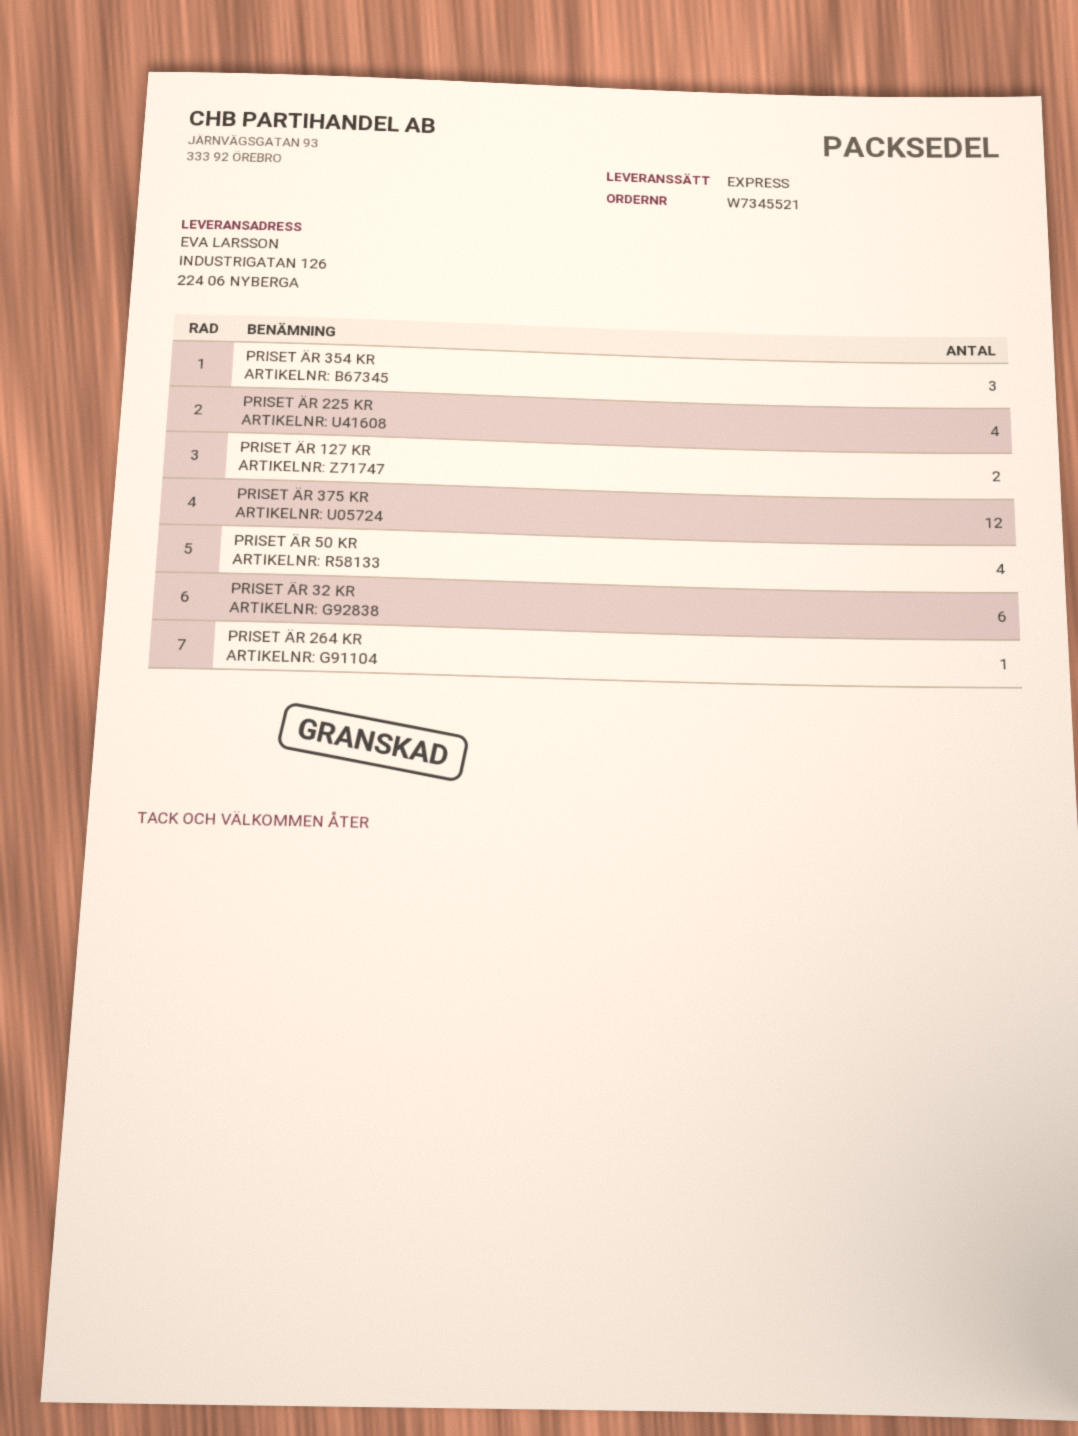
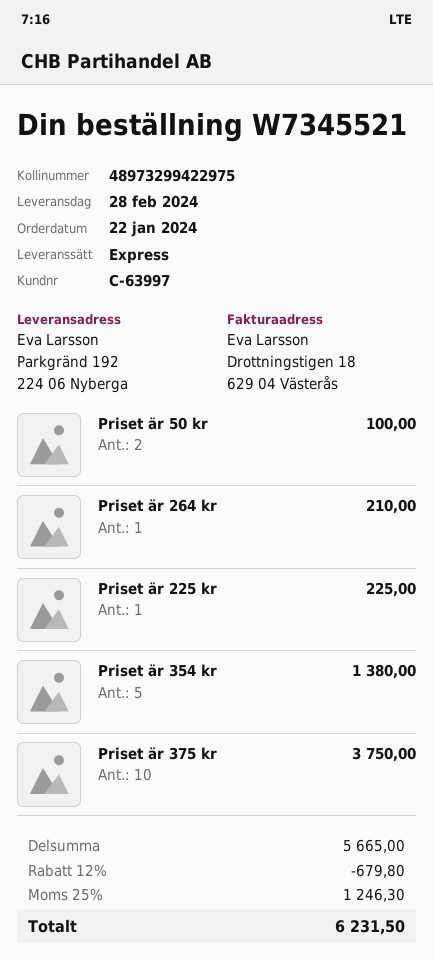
ship to: INDUSTRIGATAN 126, 224 06 NYBERGA -> Parkgränd 192, 224 06 Nyberga
PRISET ÄR 354 KR: 3 -> 5
PRISET ÄR 225 KR: 4 -> 1
PRISET ÄR 127 KR: 2 -> none
PRISET ÄR 375 KR: 12 -> 10
PRISET ÄR 50 KR: 4 -> 2
PRISET ÄR 32 KR: 6 -> none

